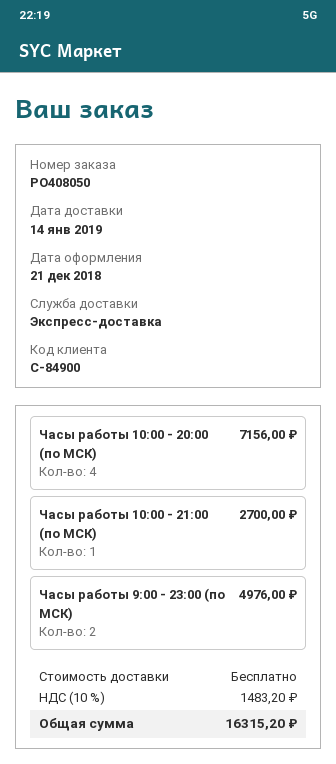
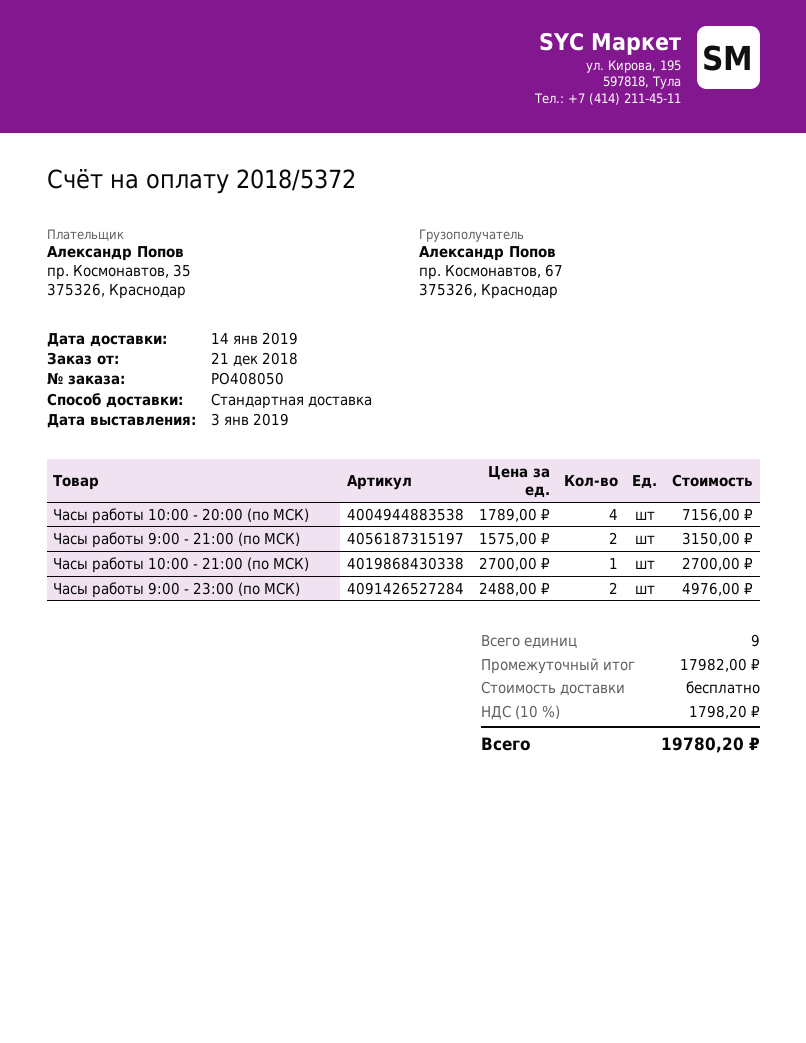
shipping method: express -> standard
Часы работы 9:00 - 21:00 (по МСК): none -> 2 for 3150.00
tax: 10% = 1483.20 -> 10% = 1798.20
total: 16315.20 -> 19780.20

